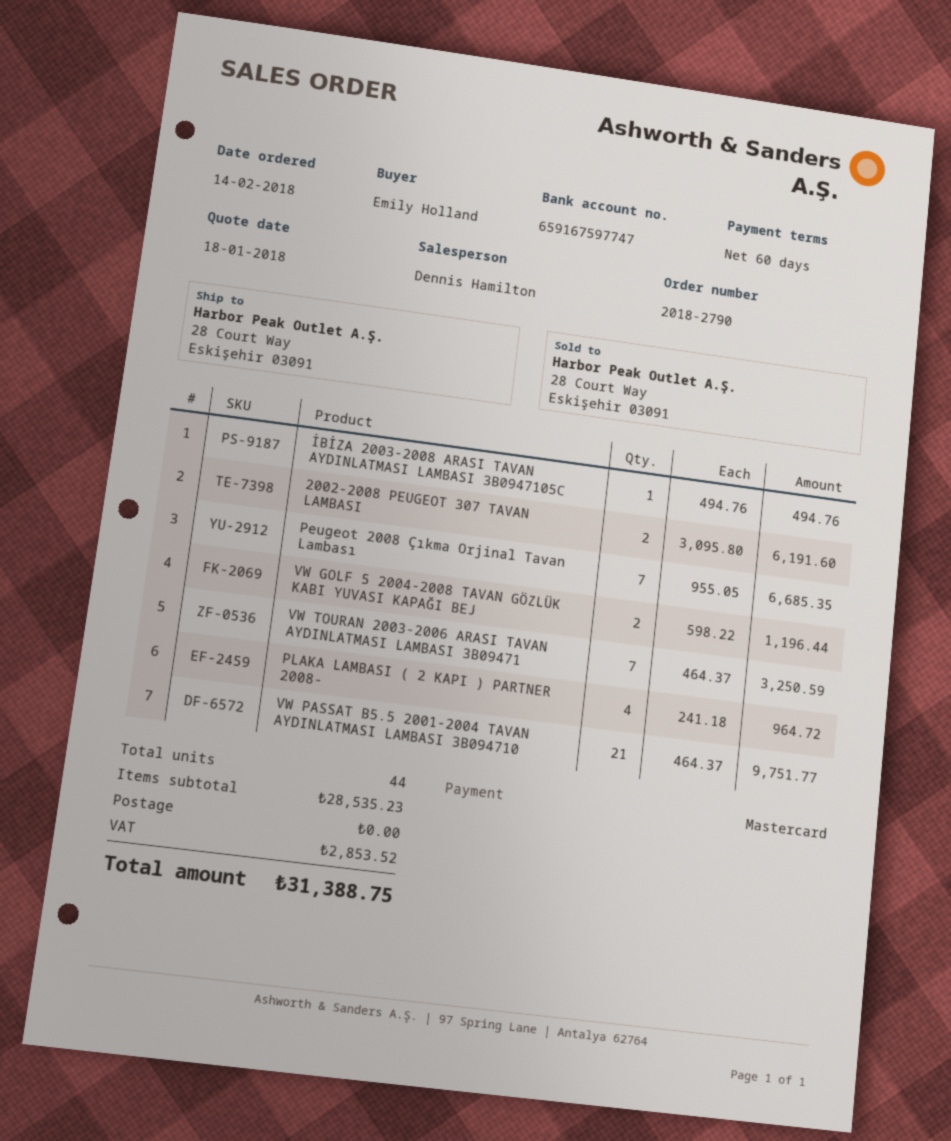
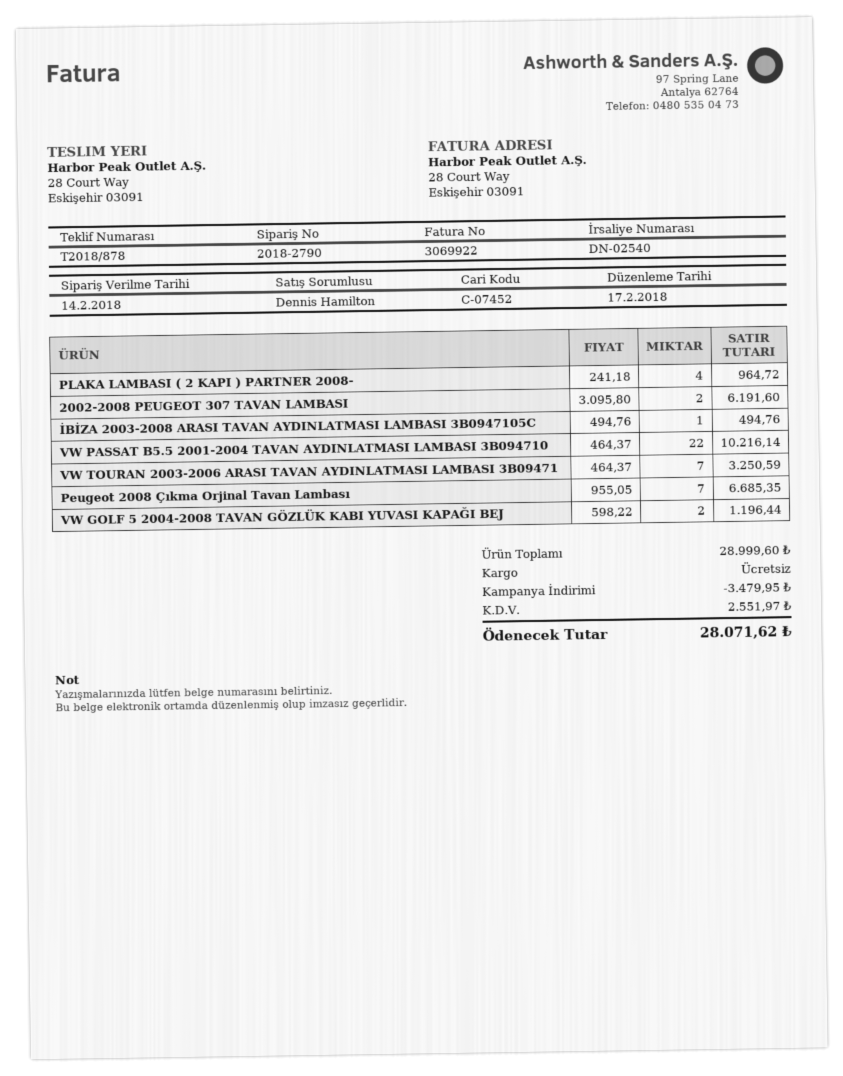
VW PASSAT B5.5 2001-2004 TAVAN AYDINLATMASI LAMBASI 3B094710: 21 x 464.37 = 9751.77 -> 22 x 464.37 = 10216.14
subtotal: 28535.23 -> 28999.60
discount: none -> 3479.95
tax: 2853.52 -> 2551.97
total: 31388.75 -> 28071.62

